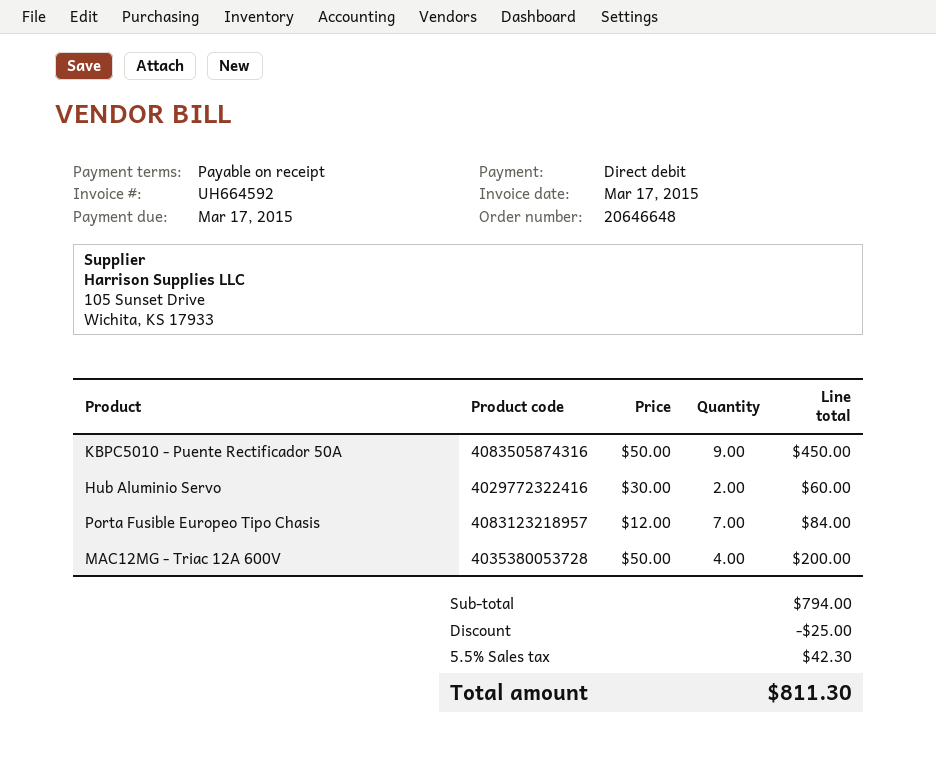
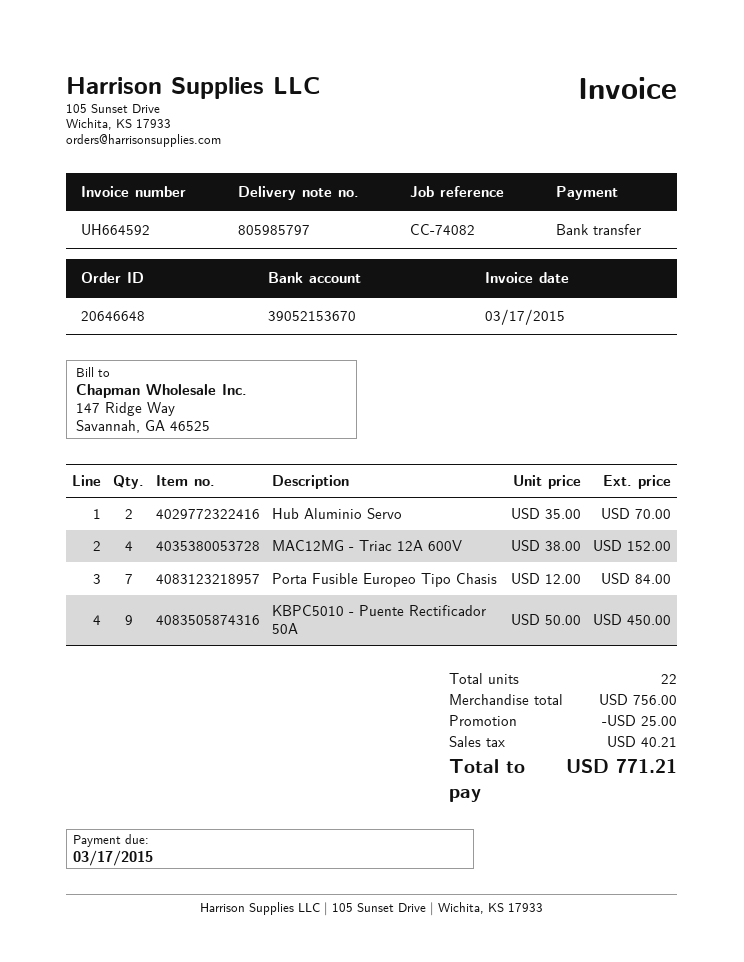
payment method: direct debit -> bank transfer
Hub Aluminio Servo: 2 x 30.00 = 60.00 -> 2 x 35.00 = 70.00
MAC12MG - Triac 12A 600V: 4 x 50.00 = 200.00 -> 4 x 38.00 = 152.00
subtotal: 794.00 -> 756.00
tax: 42.30 -> 40.21
total: 811.30 -> 771.21

